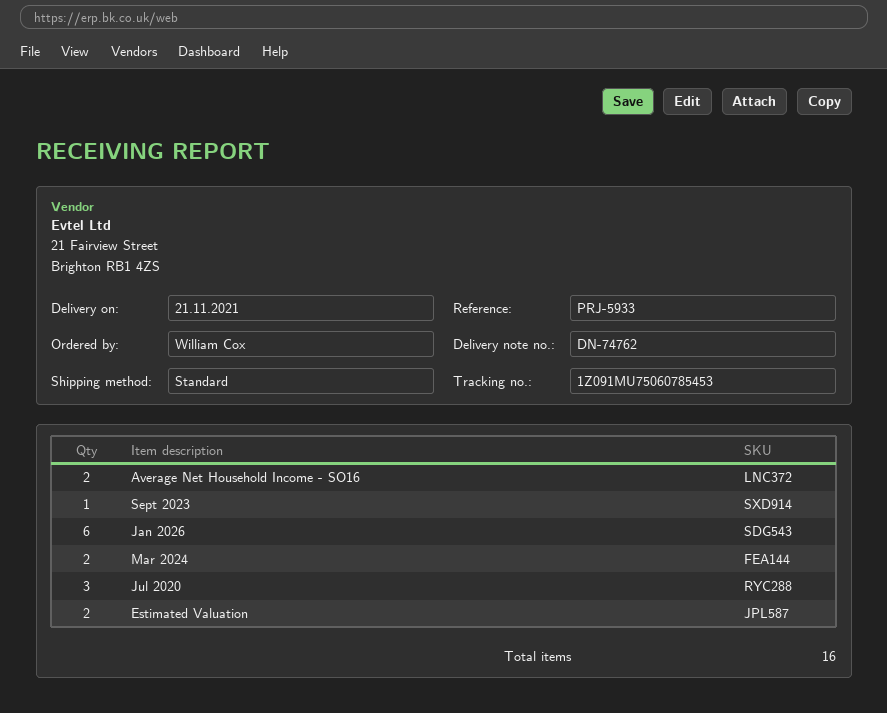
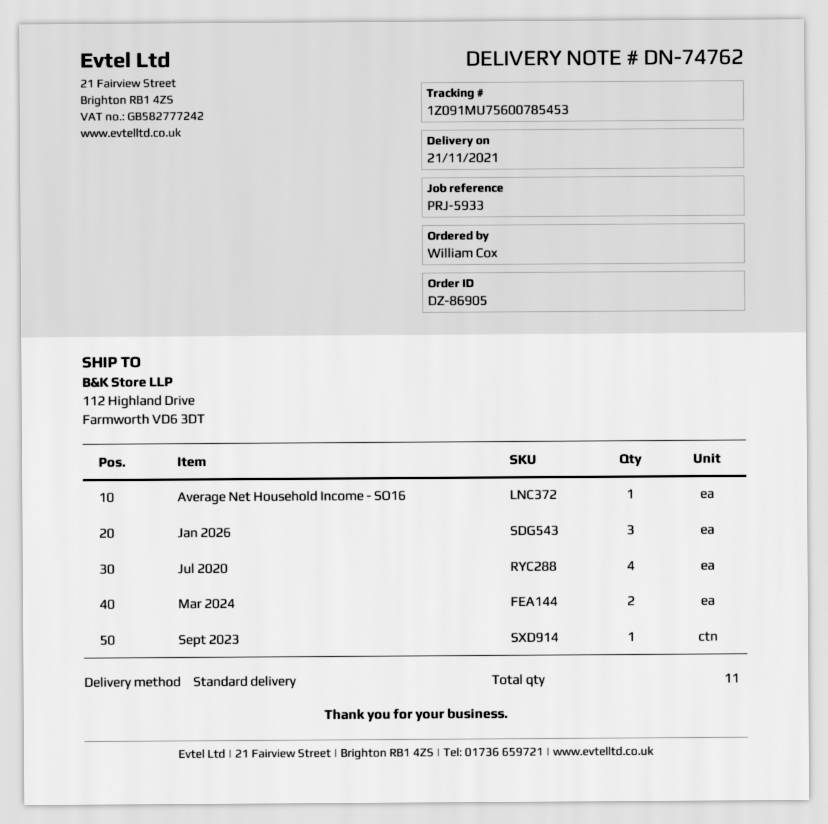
tracking number: 1Z091MU75060785453 -> 1Z091MU75600785453
Average Net Household Income - SO16: 2 -> 1
Jan 2026: 6 -> 3
Jul 2020: 3 -> 4
Estimated Valuation: 2 -> none
total quantity: 16 -> 11

